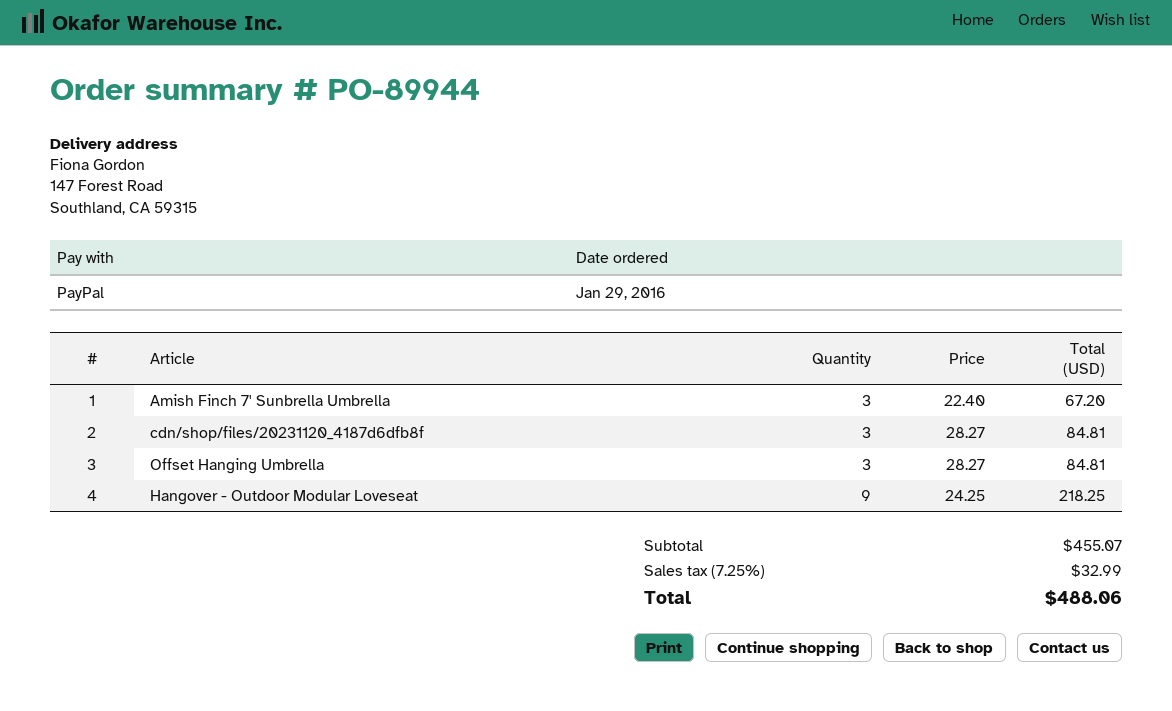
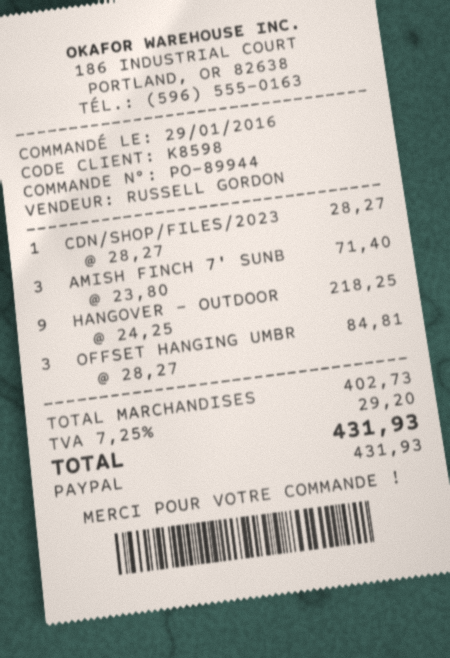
Amish Finch 7' Sunbrella Umbrella: 3 x 22.40 = 67.20 -> 3 x 23.80 = 71.40
cdn/shop/files/20231120_4187d6dfb8f: 3 x 28.27 = 84.81 -> 1 x 28.27 = 28.27
subtotal: 455.07 -> 402.73
tax: 7.25% = 32.99 -> 7.25% = 29.20
total: 488.06 -> 431.93

